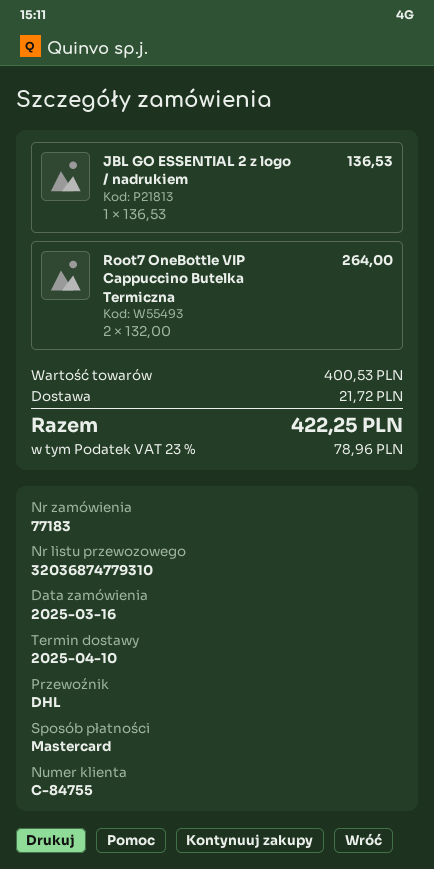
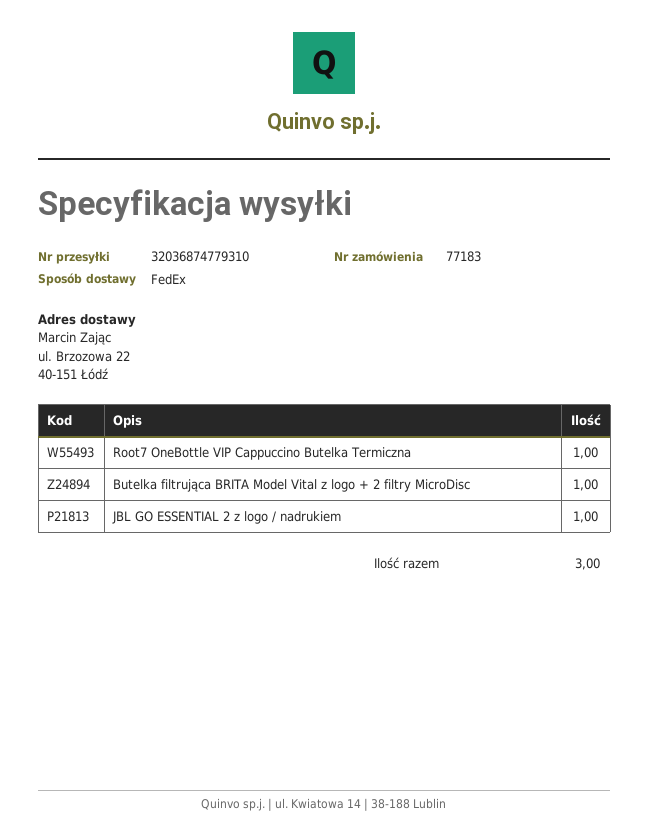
shipping method: DHL -> FedEx
Root7 OneBottle VIP Cappuccino Butelka Termiczna: 2 -> 1
Butelka filtrująca BRITA Model Vital z logo + 2 filtry MicroDisc: none -> 1

